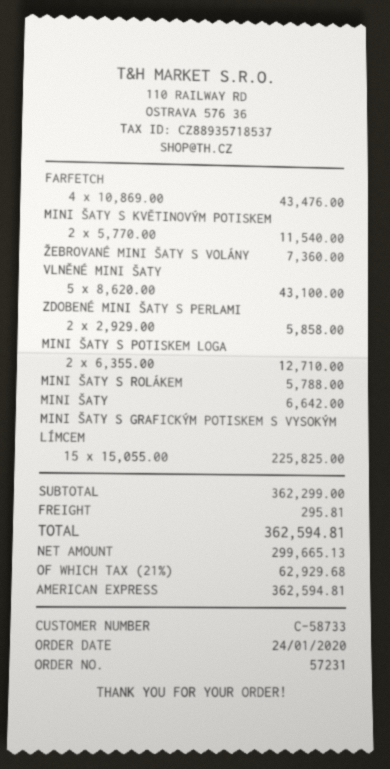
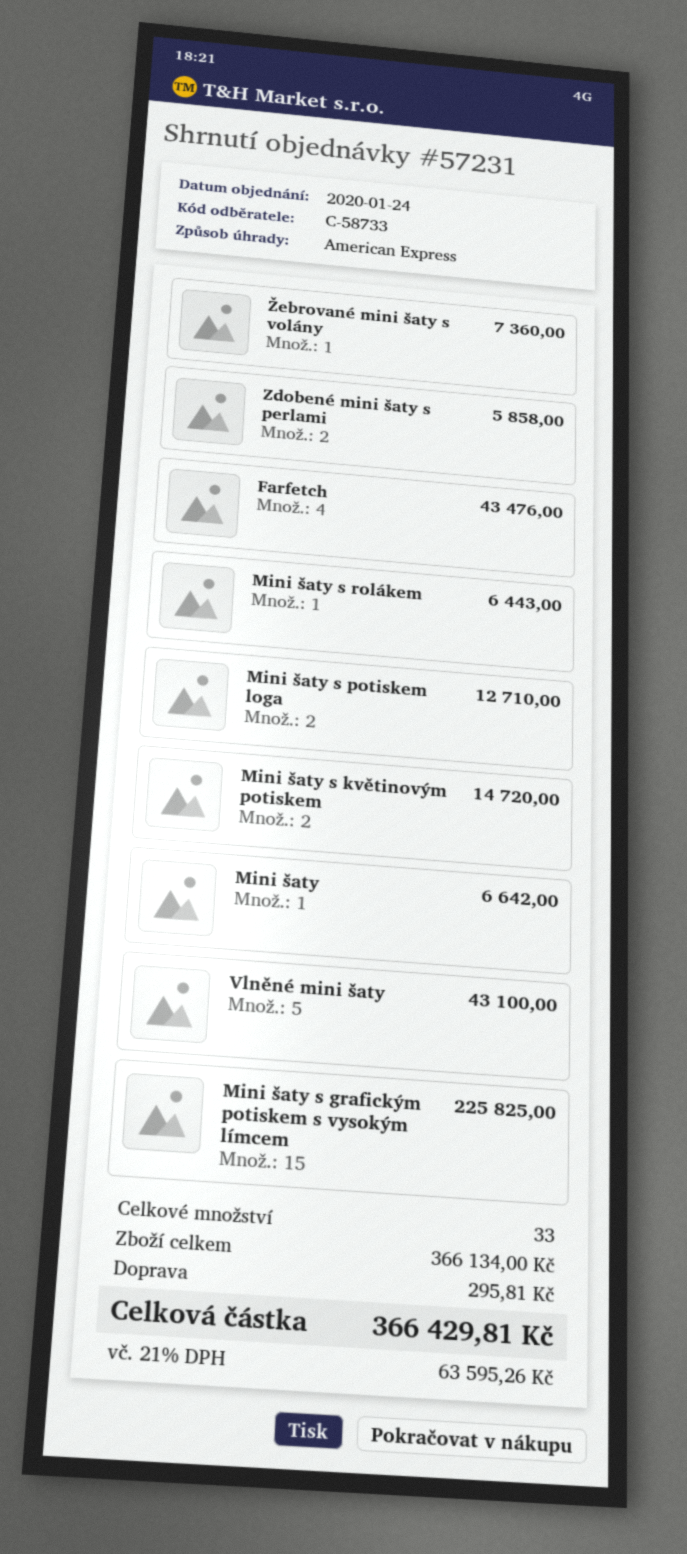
MINI ŠATY S KVĚTINOVÝM POTISKEM: 2 for 11540.00 -> 2 for 14720.00
MINI ŠATY S ROLÁKEM: 1 for 5788.00 -> 1 for 6443.00
subtotal: 362299.00 -> 366134.00
tax: 21% = 62929.68 -> 21% = 63595.26
total: 362594.81 -> 366429.81

